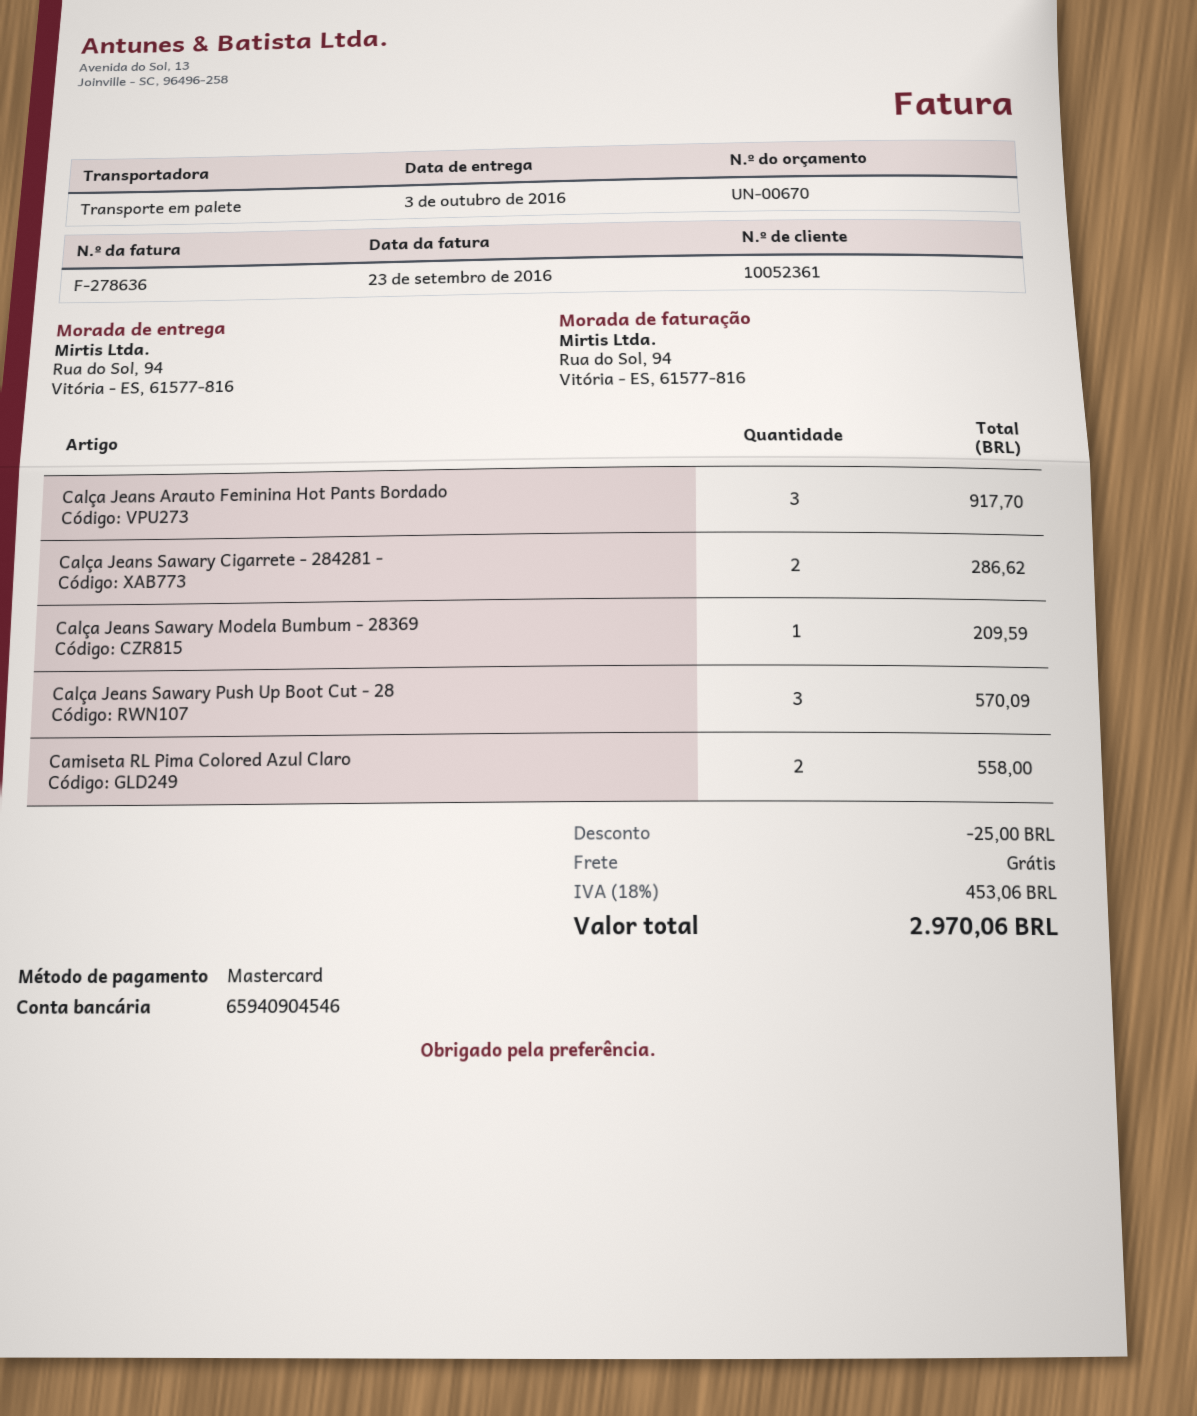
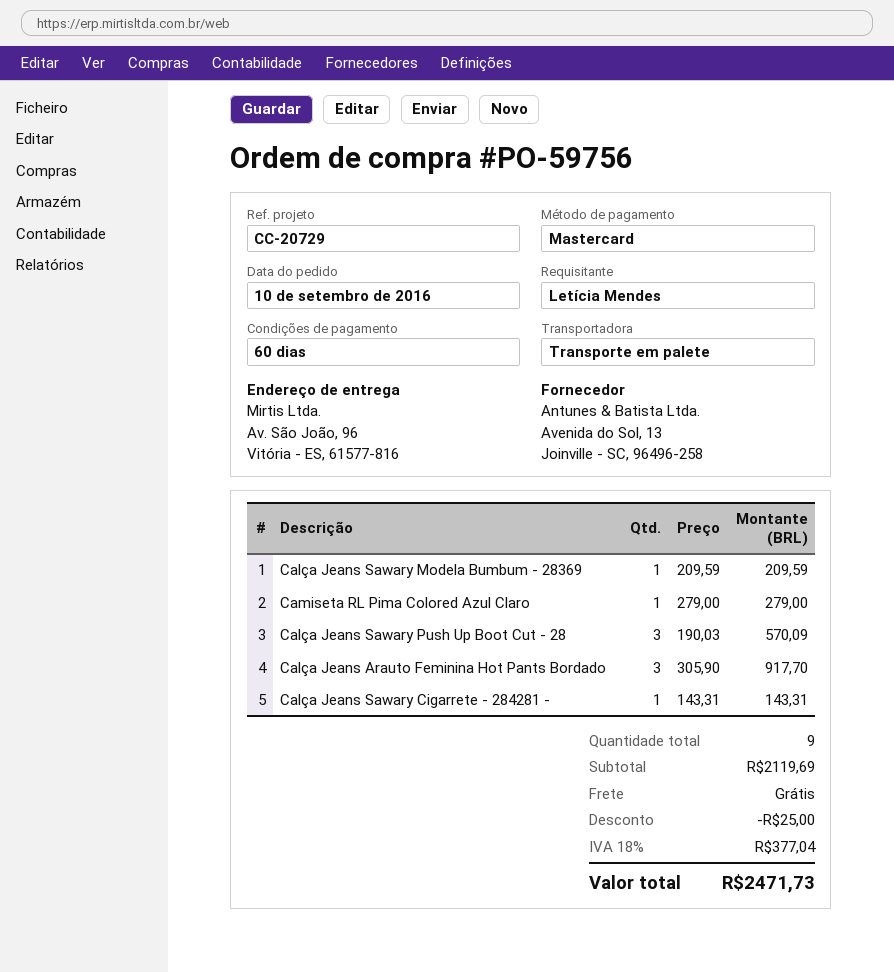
ship to: Rua do Sol, 94, Vitória - ES, 61577-816 -> Av. São João, 96, Vitória - ES, 61577-816
Calça Jeans Sawary Cigarrete - 284281 -: 2 for 286.62 -> 1 for 143.31
Camiseta RL Pima Colored Azul Claro: 2 for 558.00 -> 1 for 279.00
tax: 18% = 453.06 -> 18% = 377.04
total: 2970.06 -> 2471.73

